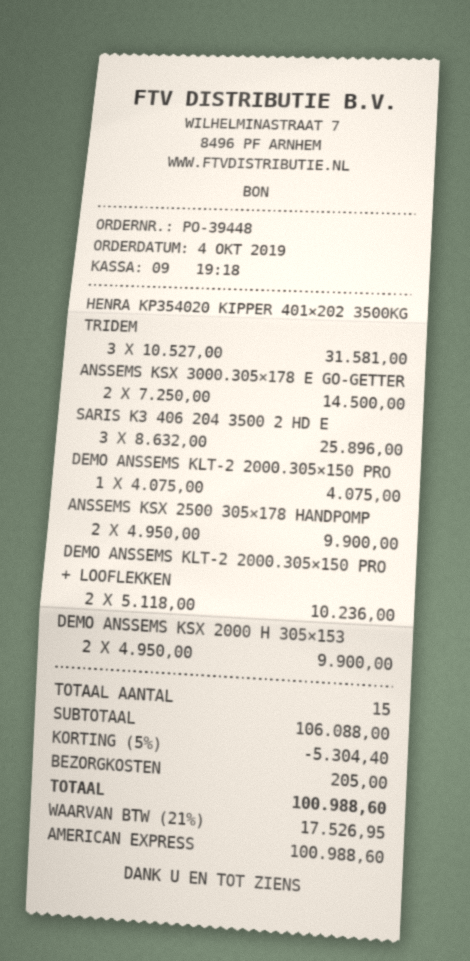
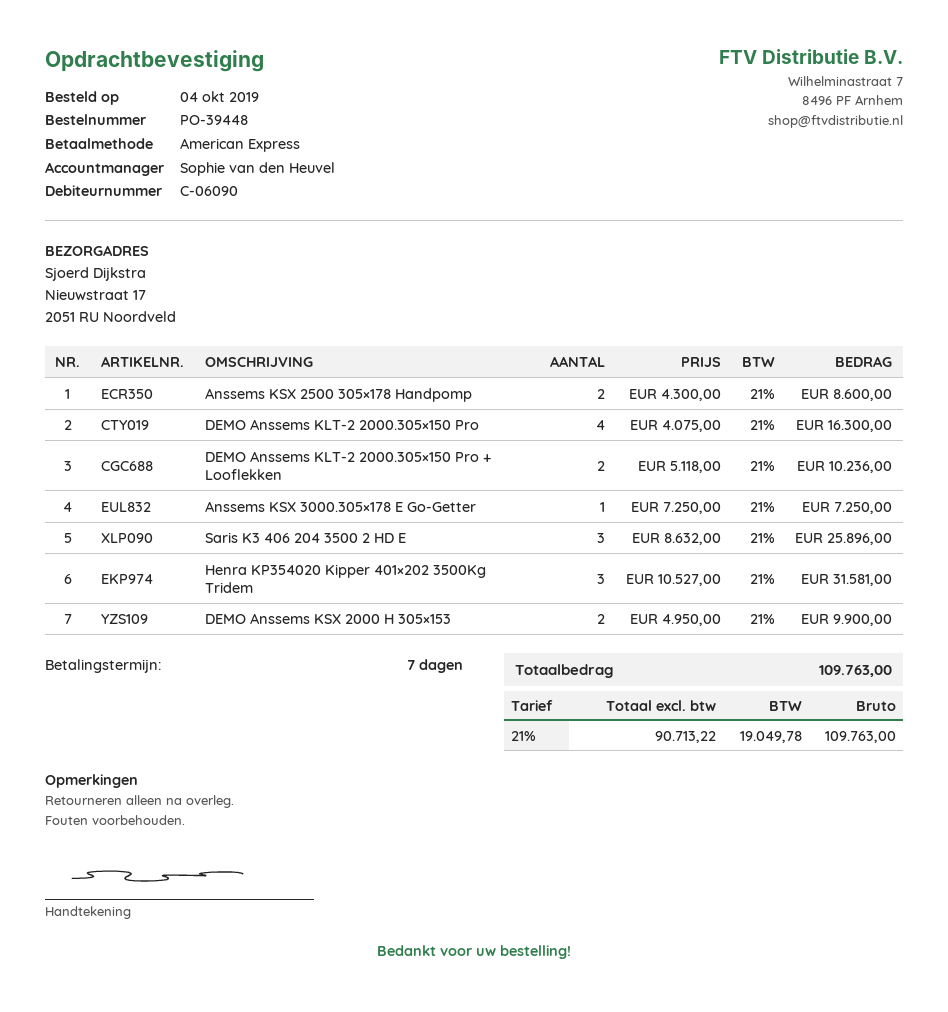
ANSSEMS KSX 3000.305×178 E GO-GETTER: 2 x 7250.00 = 14500.00 -> 1 x 7250.00 = 7250.00
DEMO ANSSEMS KLT-2 2000.305×150 PRO: 1 x 4075.00 = 4075.00 -> 4 x 4075.00 = 16300.00
ANSSEMS KSX 2500 305×178 HANDPOMP: 2 x 4950.00 = 9900.00 -> 2 x 4300.00 = 8600.00
discount: 5% = 5304.40 -> none
shipping: 205.00 -> none
tax: 21% = 17526.95 -> 21% = 19049.78
total: 100988.60 -> 109763.00

